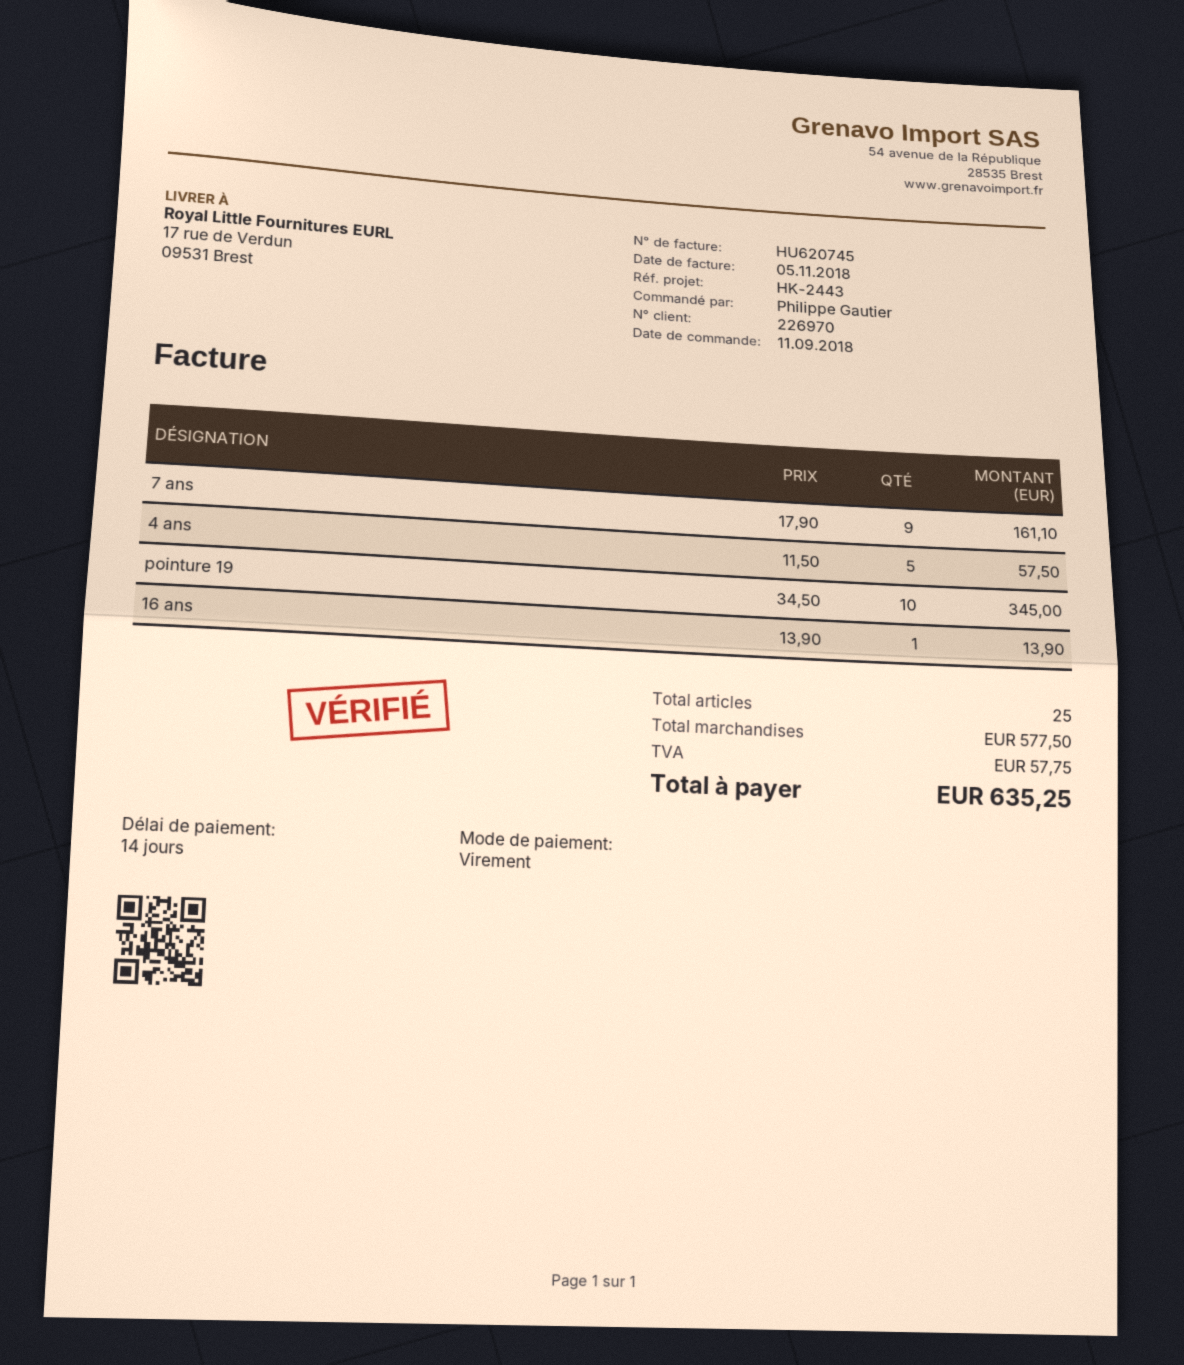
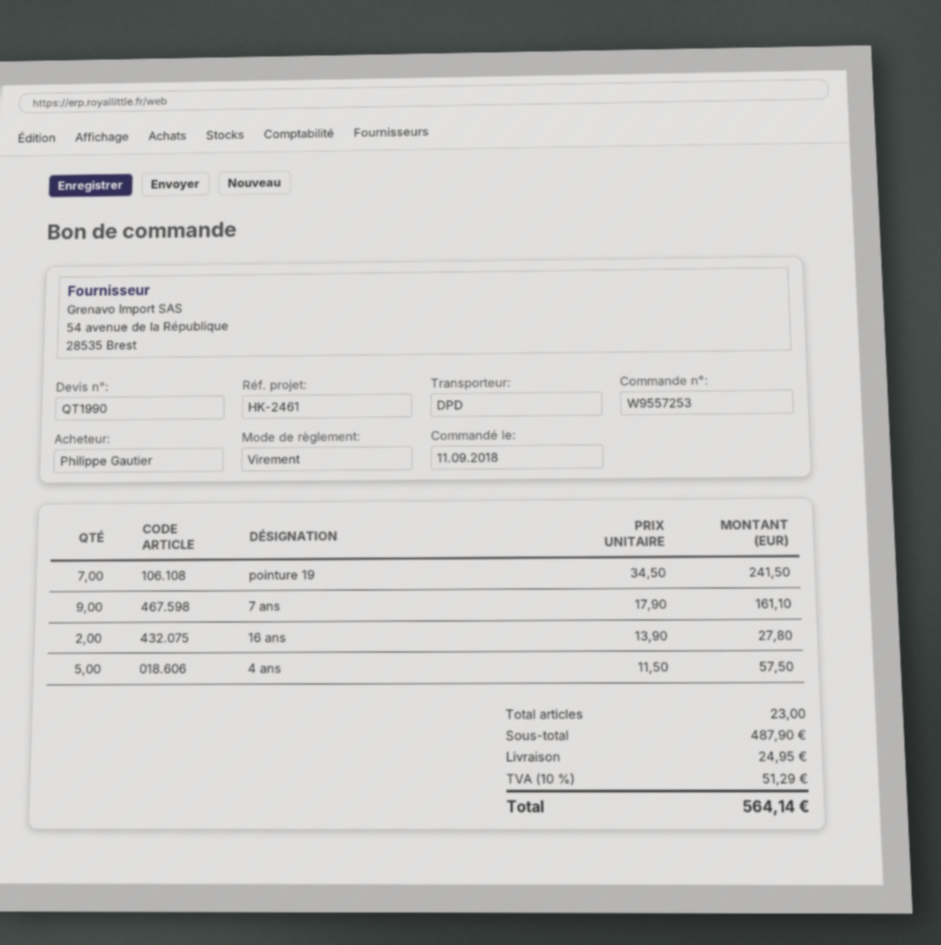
reference: HK-2443 -> HK-2461
pointure 19: 10 x 34.50 = 345.00 -> 7 x 34.50 = 241.50
16 ans: 1 x 13.90 = 13.90 -> 2 x 13.90 = 27.80
total quantity: 25 -> 23
subtotal: 577.50 -> 487.90
shipping: none -> 24.95
tax: 57.75 -> 51.29
total: 635.25 -> 564.14

